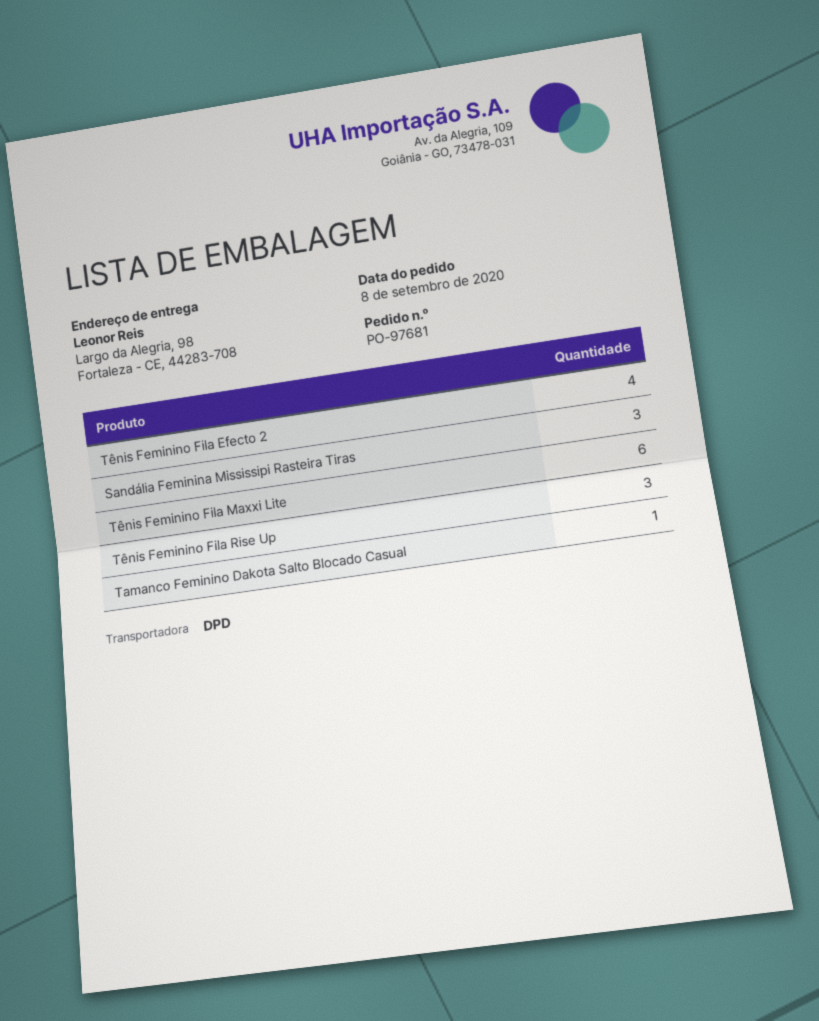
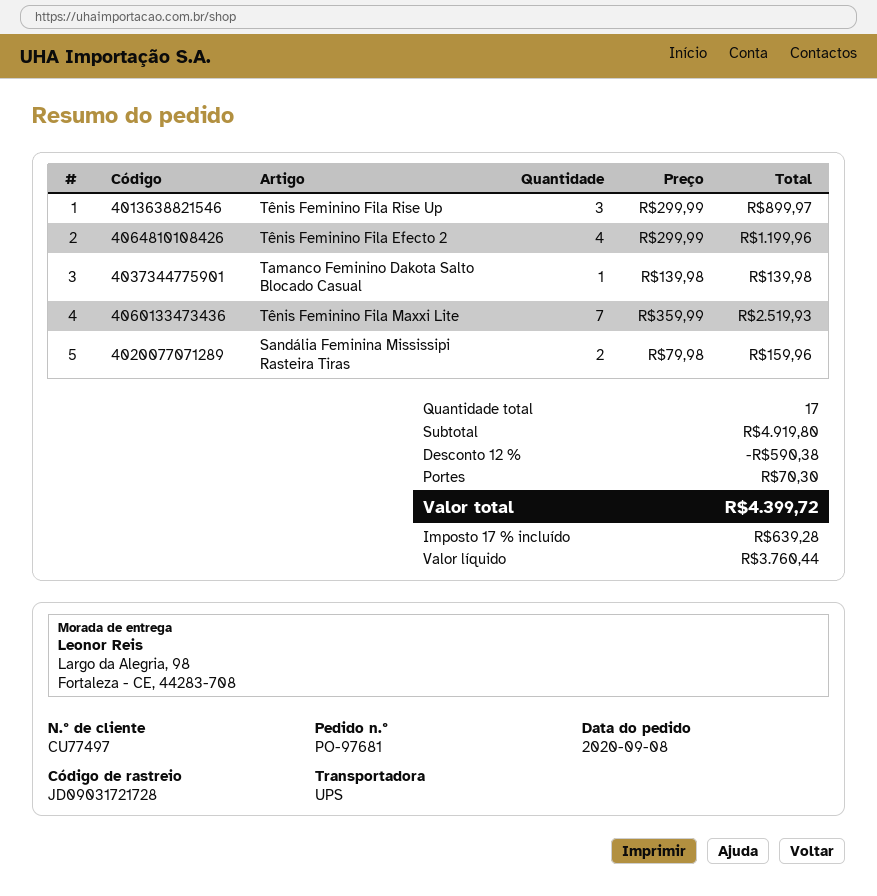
shipping method: DPD -> UPS
Sandália Feminina Mississipi Rasteira Tiras: 3 -> 2
Tênis Feminino Fila Maxxi Lite: 6 -> 7

